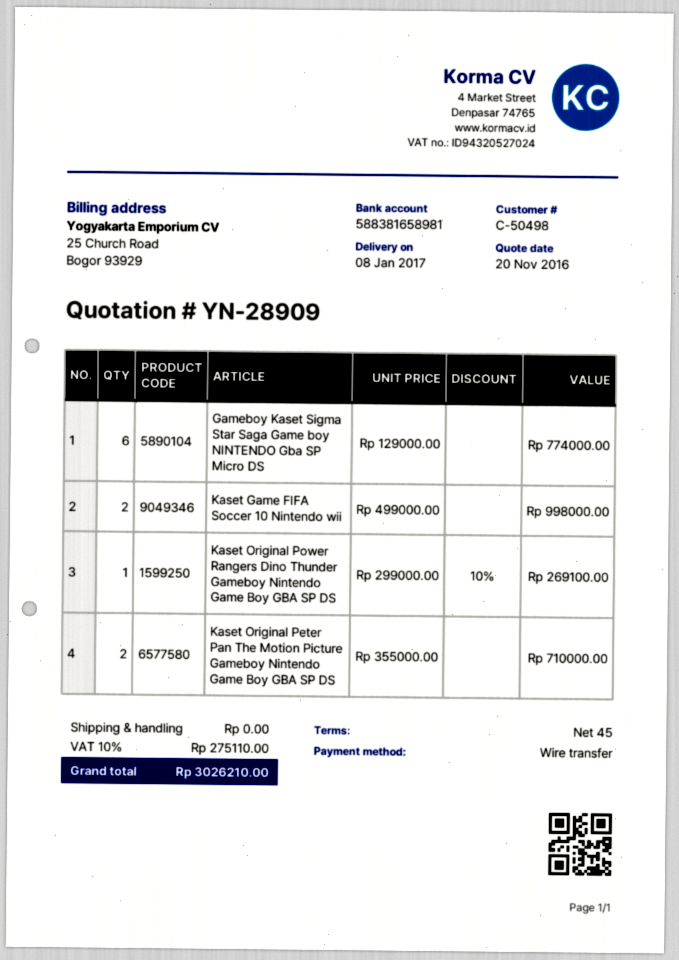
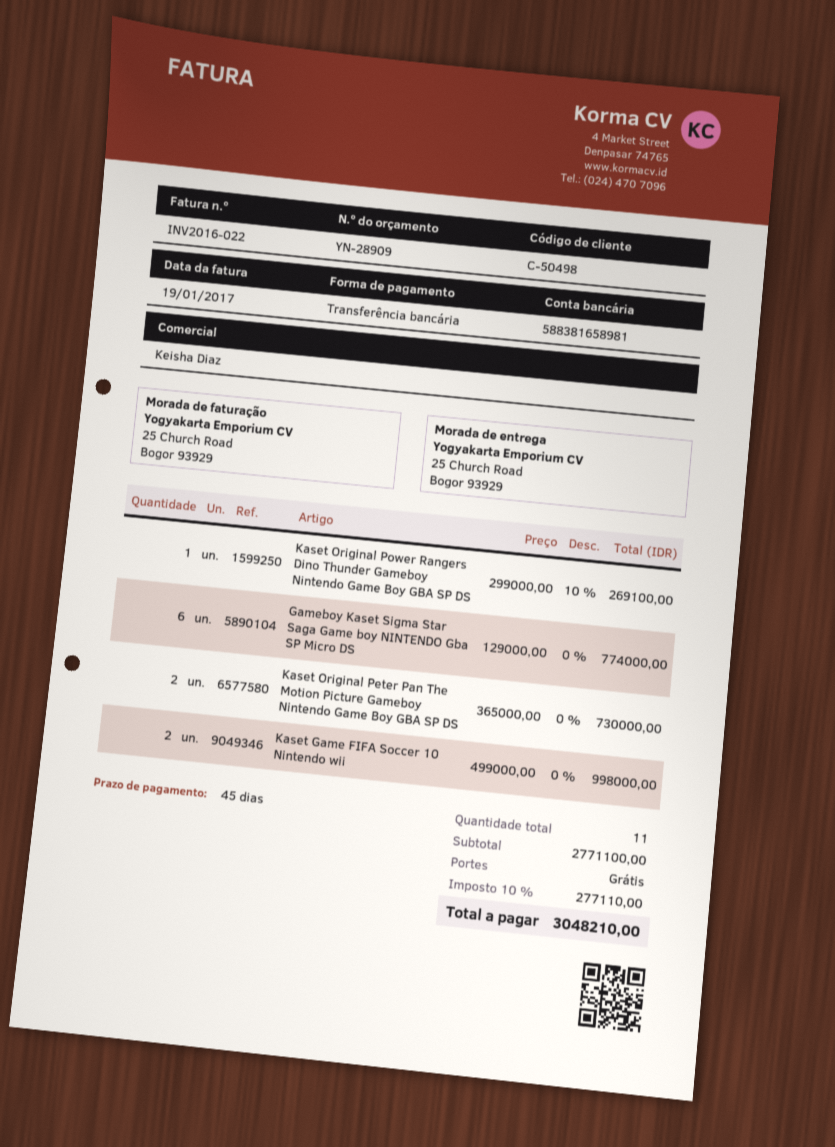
Kaset Original Peter Pan The Motion Picture Gameboy Nintendo Game Boy GBA SP DS: 2 x 355000.00 = 710000.00 -> 2 x 365000.00 = 730000.00
tax: 10% = 275110.00 -> 10% = 277110.00
total: 3026210.00 -> 3048210.00

